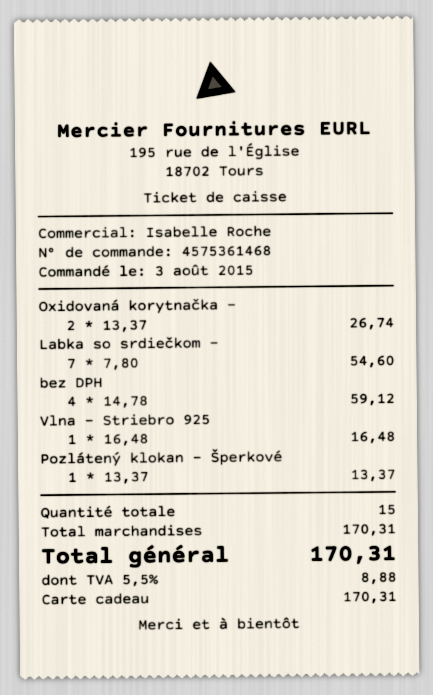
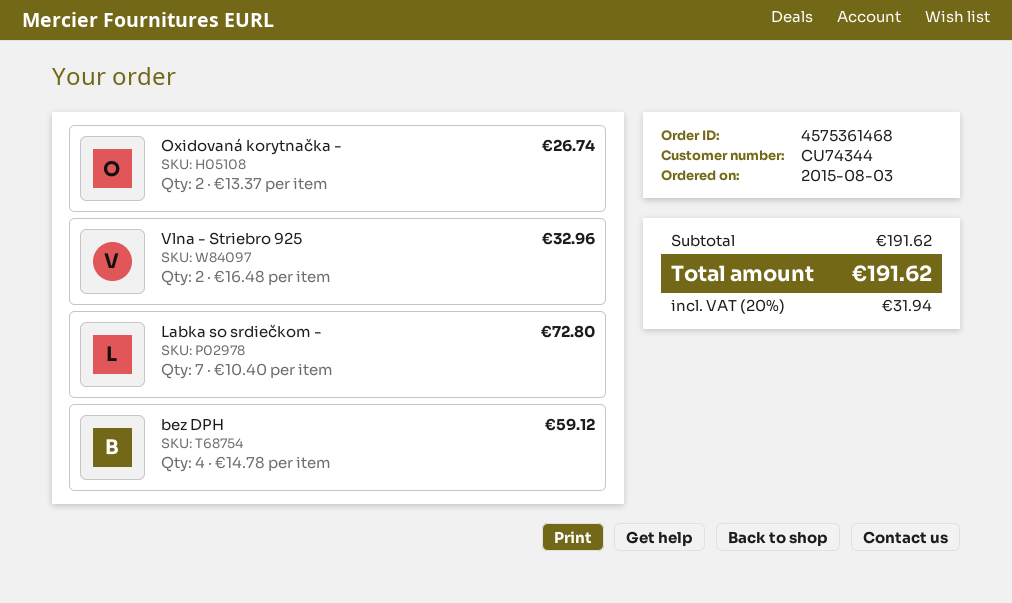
Labka so srdiečkom -: 7 x 7.80 = 54.60 -> 7 x 10.40 = 72.80
Vlna - Striebro 925: 1 x 16.48 = 16.48 -> 2 x 16.48 = 32.96
Pozlátený klokan - Šperkové: 1 x 13.37 = 13.37 -> none
subtotal: 170.31 -> 191.62
tax: 5.5% = 8.88 -> 20% = 31.94
total: 170.31 -> 191.62

